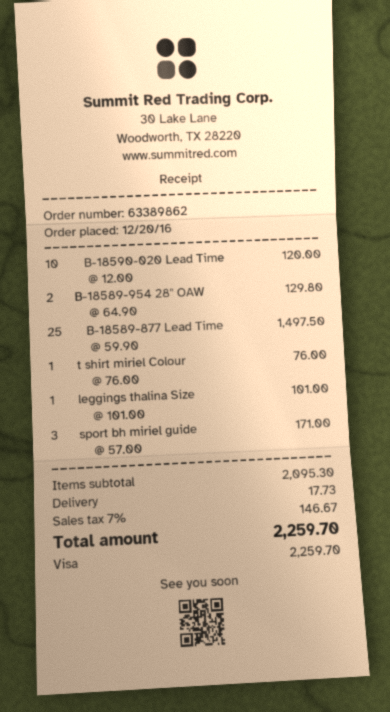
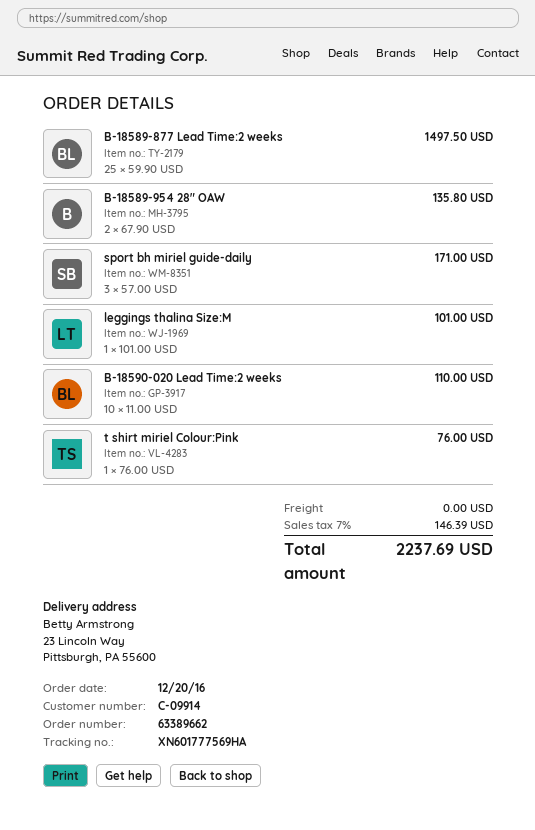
order number: 63389862 -> 63389662
B-18590-020 Lead Time: 10 x 12.00 = 120.00 -> 10 x 11.00 = 110.00
B-18589-954 28" OAW: 2 x 64.90 = 129.80 -> 2 x 67.90 = 135.80
shipping: 17.73 -> 0.00
tax: 7% = 146.67 -> 7% = 146.39
total: 2259.70 -> 2237.69

